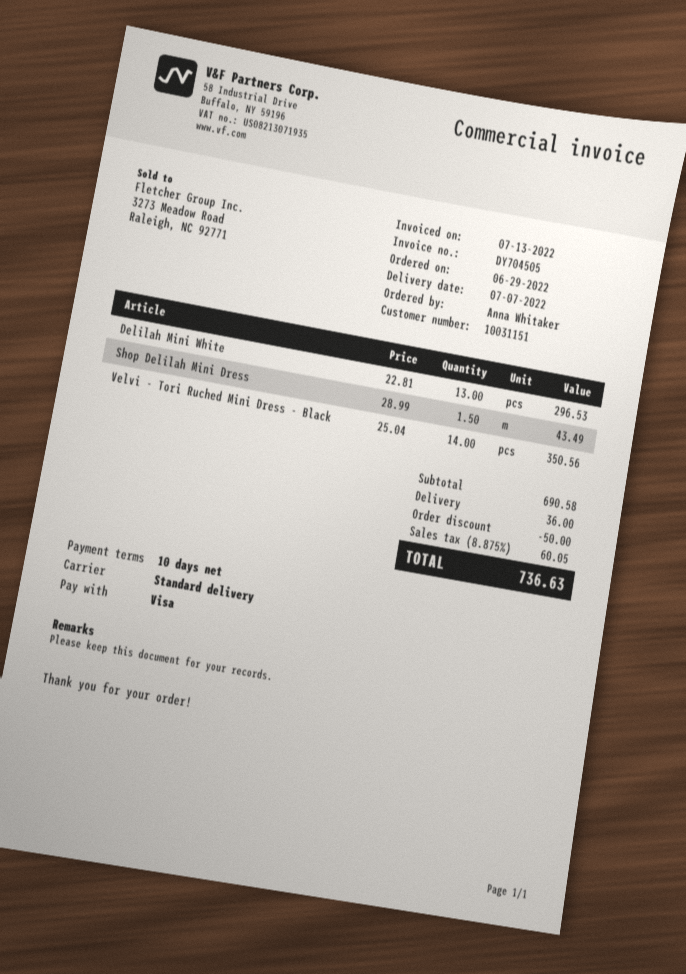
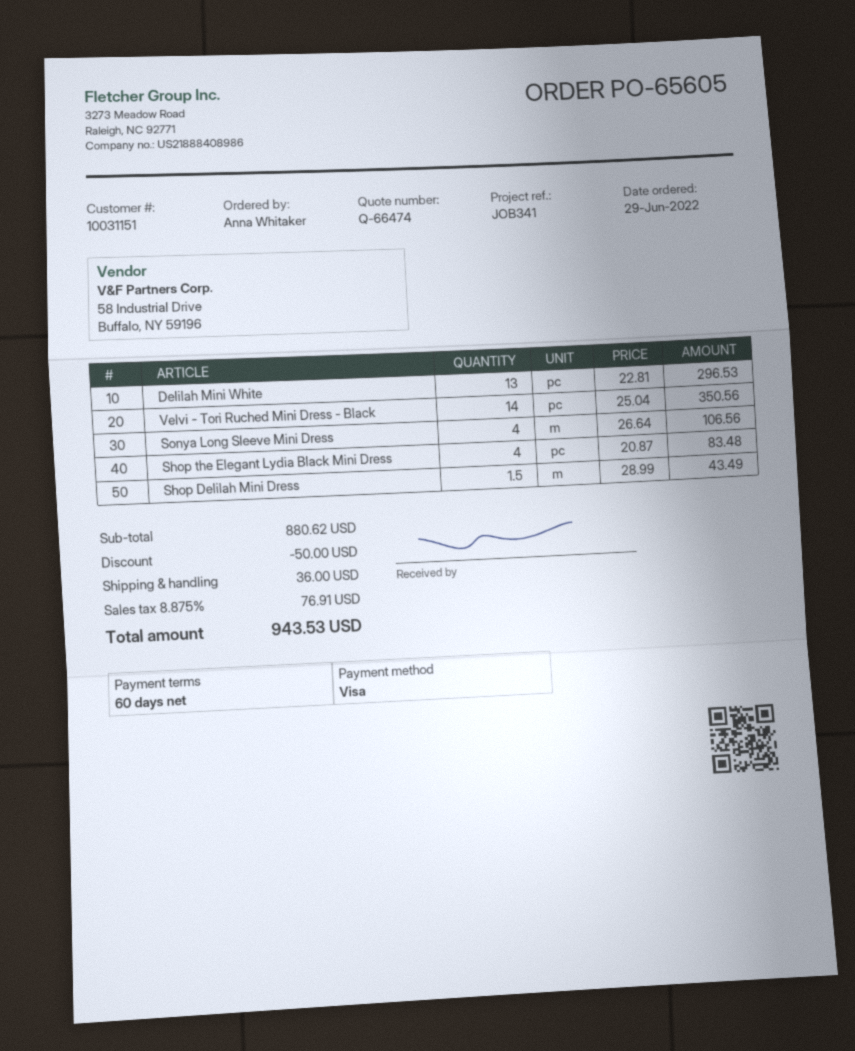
payment terms: 10 days -> 60 days
Sonya Long Sleeve Mini Dress: none -> 4 x 26.64 = 106.56
Shop the Elegant Lydia Black Mini Dress: none -> 4 x 20.87 = 83.48
subtotal: 690.58 -> 880.62
tax: 8.875% = 60.05 -> 8.875% = 76.91
total: 736.63 -> 943.53

